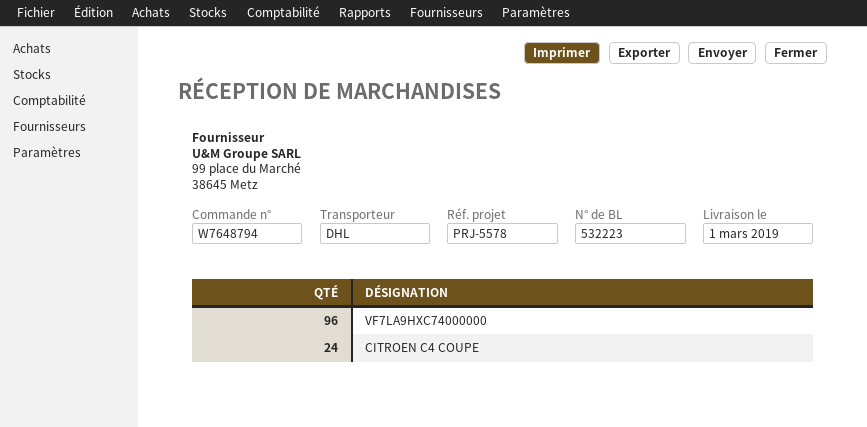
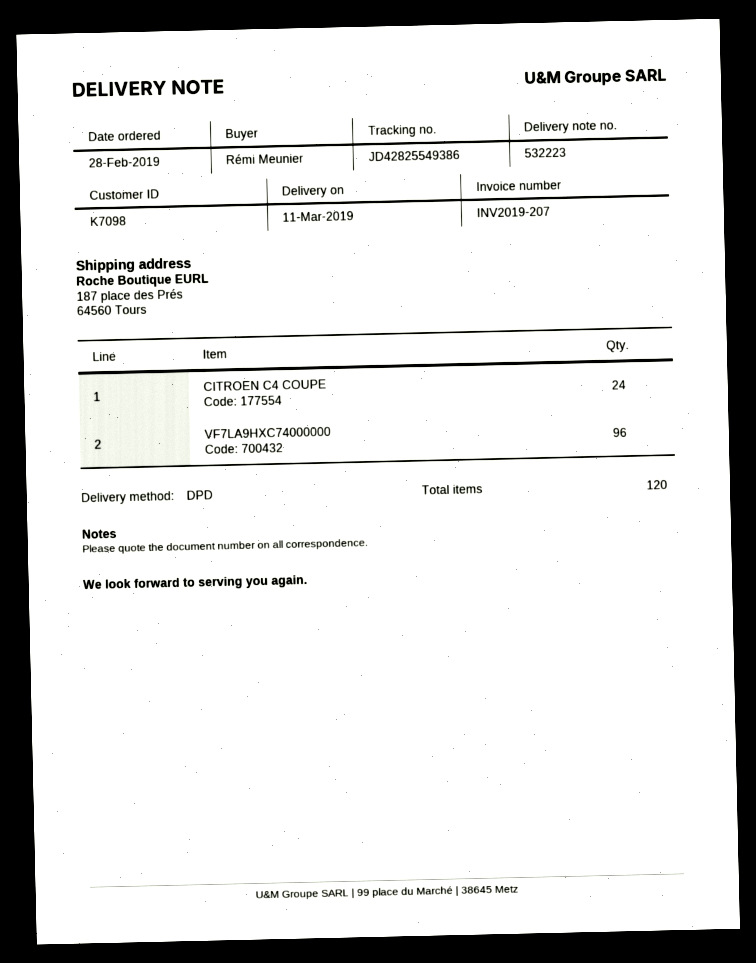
delivery date: 2019-03-01 -> 2019-03-11
shipping method: DHL -> DPD

